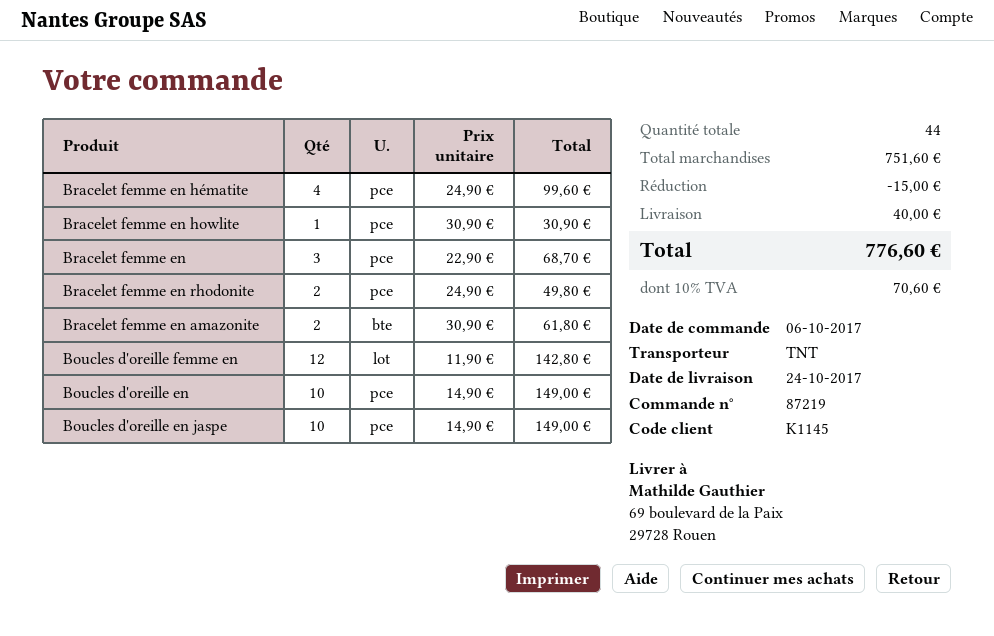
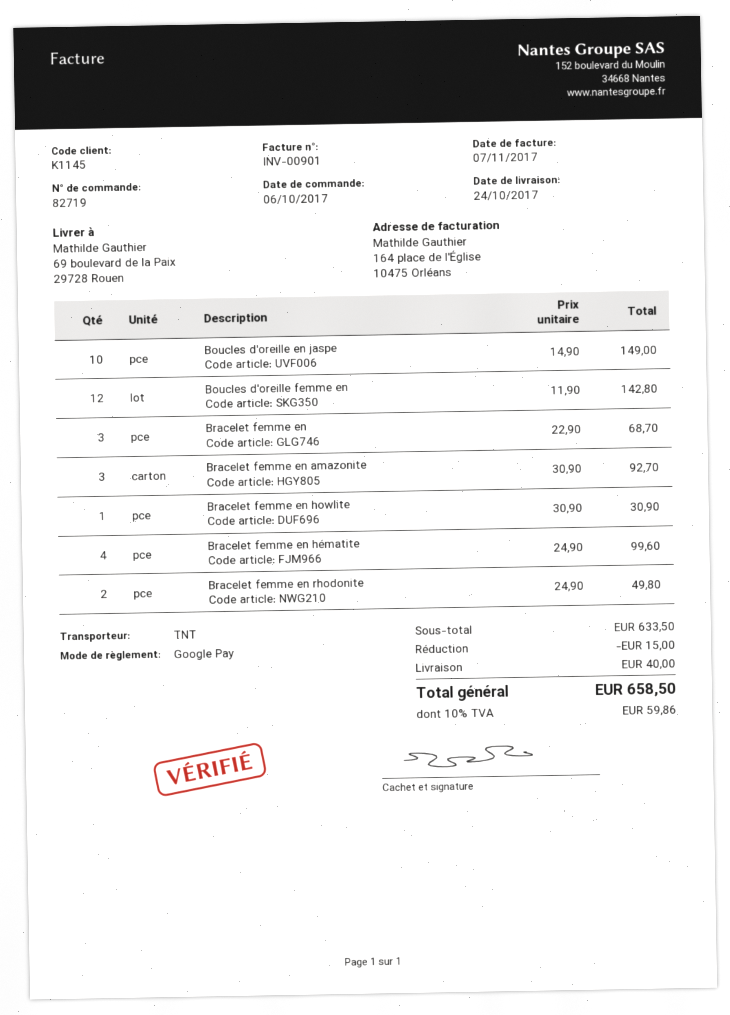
order number: 87219 -> 82719
Bracelet femme en amazonite: 2 x 30.90 = 61.80 -> 3 x 30.90 = 92.70
Boucles d'oreille en: 10 x 14.90 = 149.00 -> none
subtotal: 751.60 -> 633.50
tax: 10% = 70.60 -> 10% = 59.86
total: 776.60 -> 658.50

